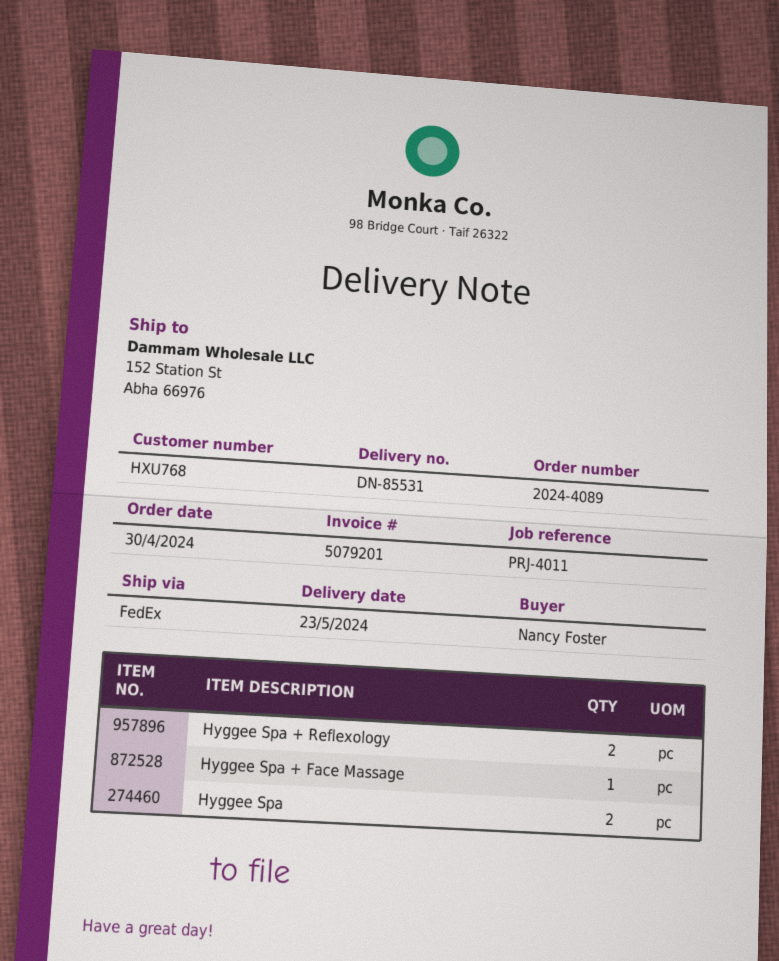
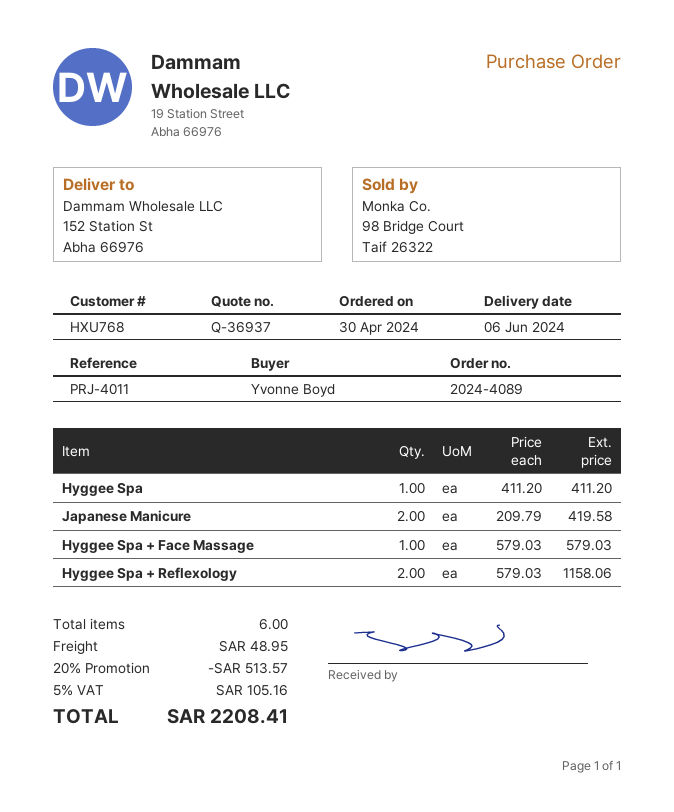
delivery date: 2024-05-23 -> 2024-06-06
ordered by: Nancy Foster -> Yvonne Boyd
Hyggee Spa: 2 -> 1
Japanese Manicure: none -> 2

